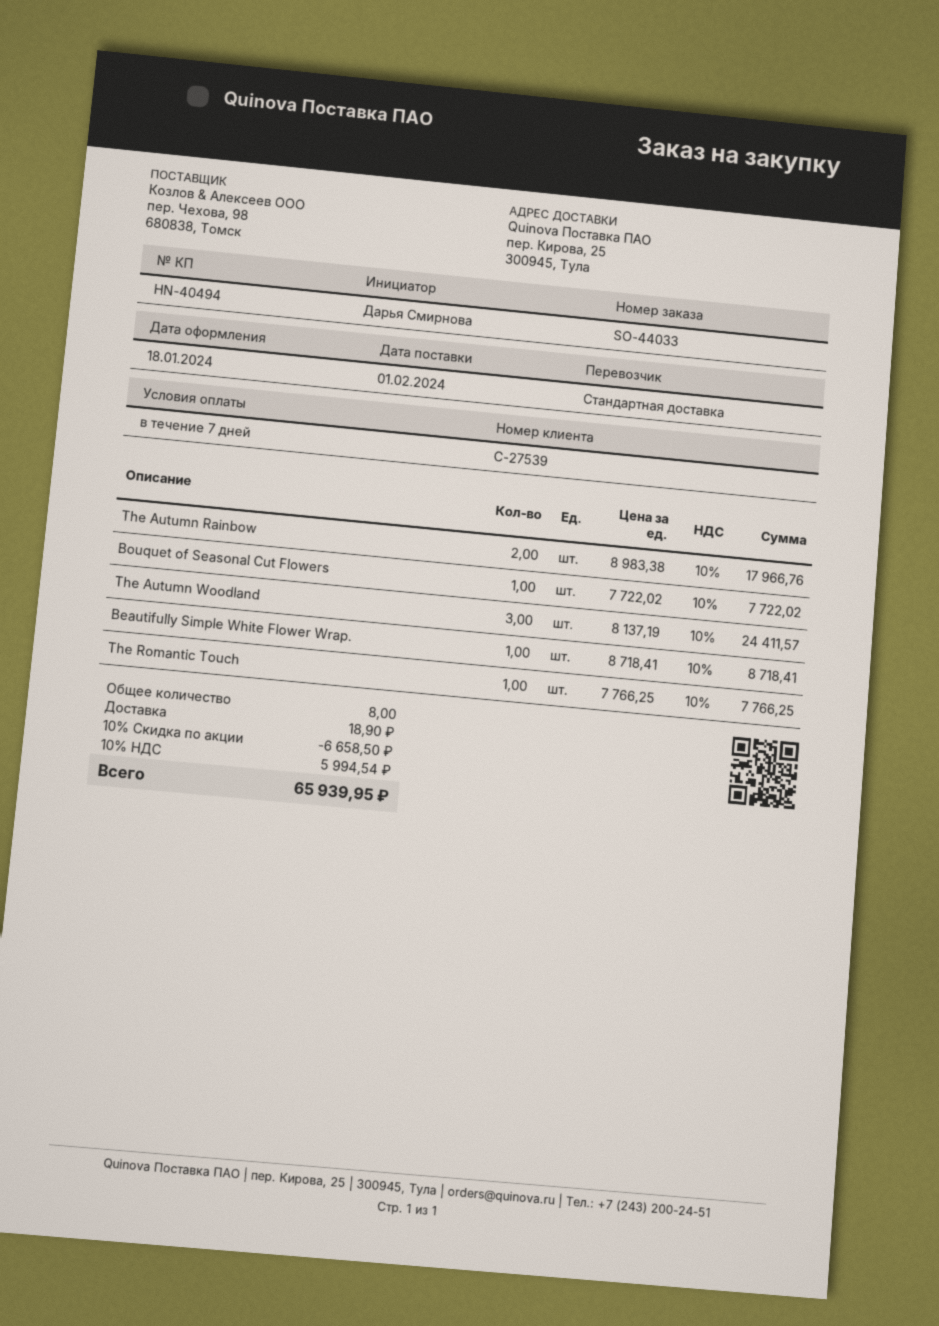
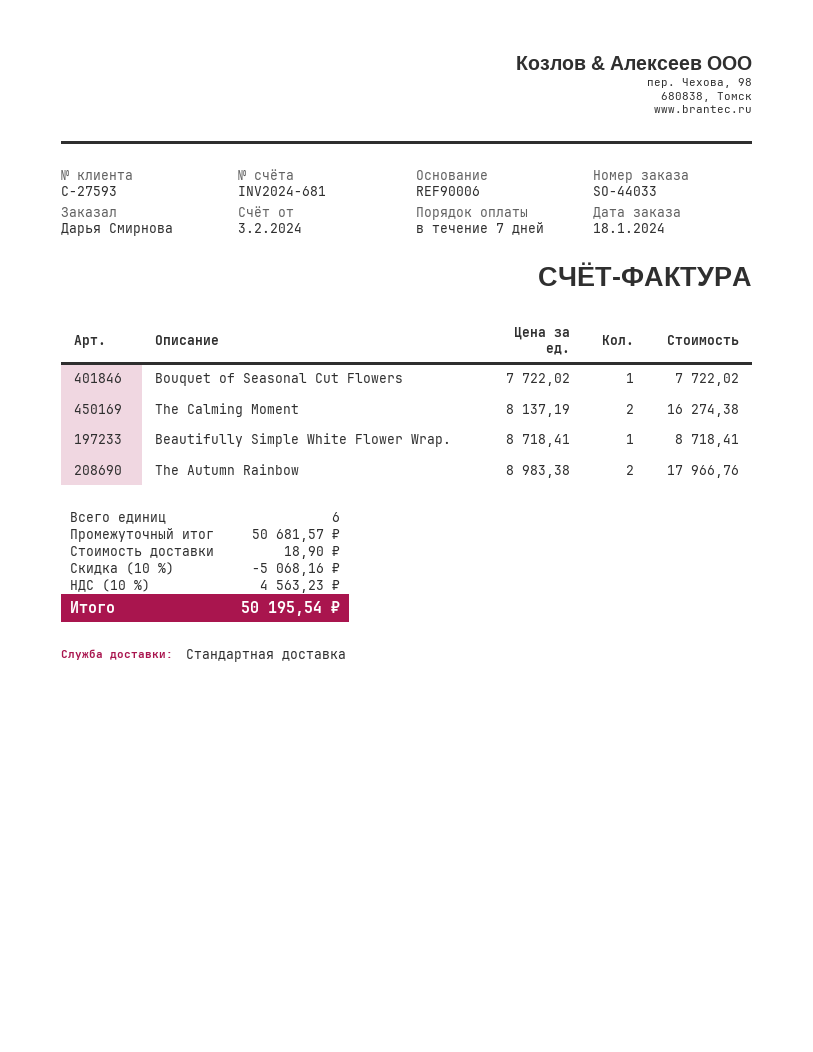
customer number: C-27539 -> C-27593
The Autumn Woodland: 3 x 8137.19 = 24411.57 -> none
The Romantic Touch: 1 x 7766.25 = 7766.25 -> none
The Calming Moment: none -> 2 x 8137.19 = 16274.38
total quantity: 8 -> 6
discount: 10% = 6658.50 -> 10% = 5068.16
tax: 10% = 5994.54 -> 10% = 4563.23
total: 65939.95 -> 50195.54

